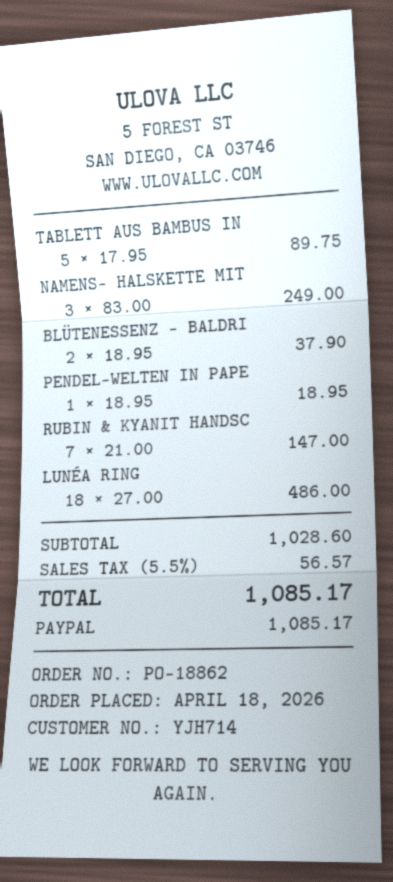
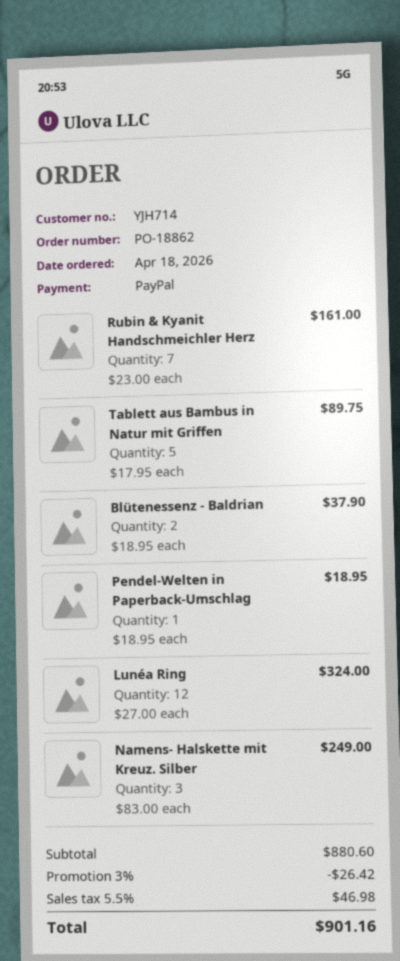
RUBIN & KYANIT HANDSC: 7 x 21.00 = 147.00 -> 7 x 23.00 = 161.00
LUNÉA RING: 18 x 27.00 = 486.00 -> 12 x 27.00 = 324.00
subtotal: 1028.60 -> 880.60
discount: none -> 3% = 26.42
tax: 5.5% = 56.57 -> 5.5% = 46.98
total: 1085.17 -> 901.16

